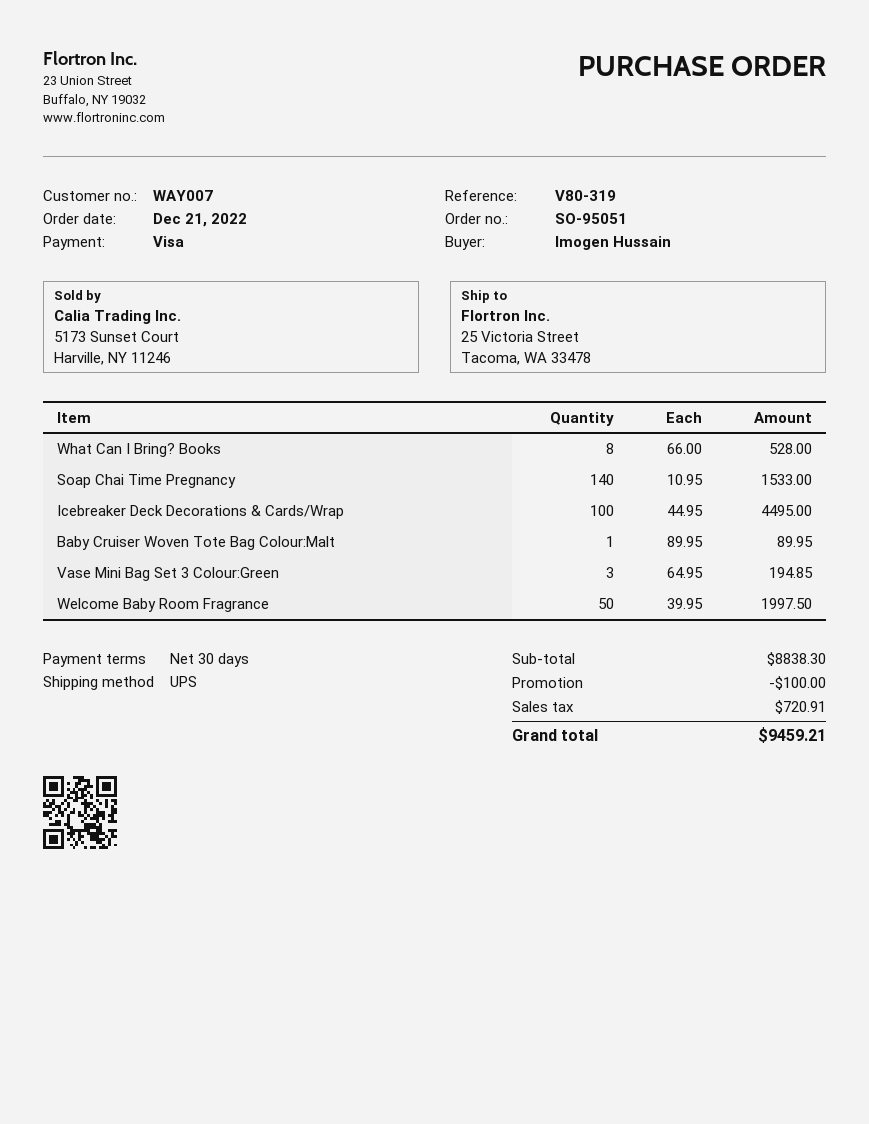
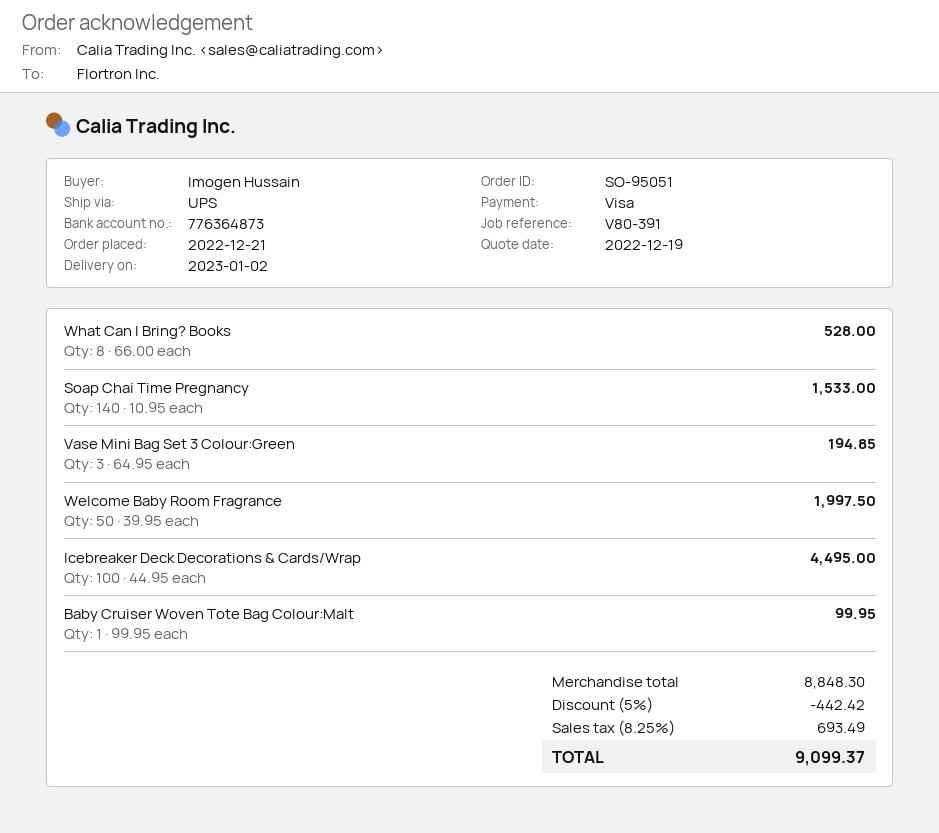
reference: V80-319 -> V80-391
Baby Cruiser Woven Tote Bag Colour:Malt: 1 x 89.95 = 89.95 -> 1 x 99.95 = 99.95
subtotal: 8838.30 -> 8848.30
discount: 100.00 -> 442.42
tax: 720.91 -> 693.49
total: 9459.21 -> 9099.37

